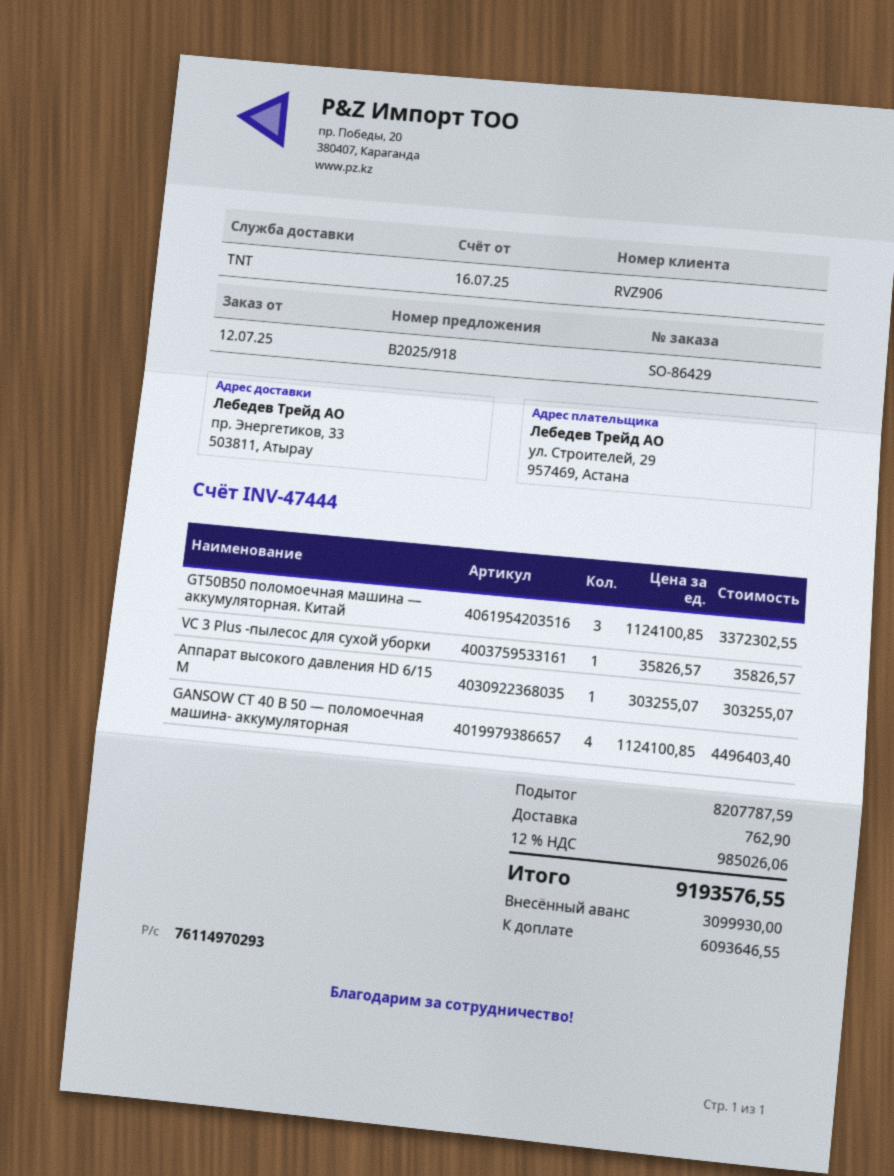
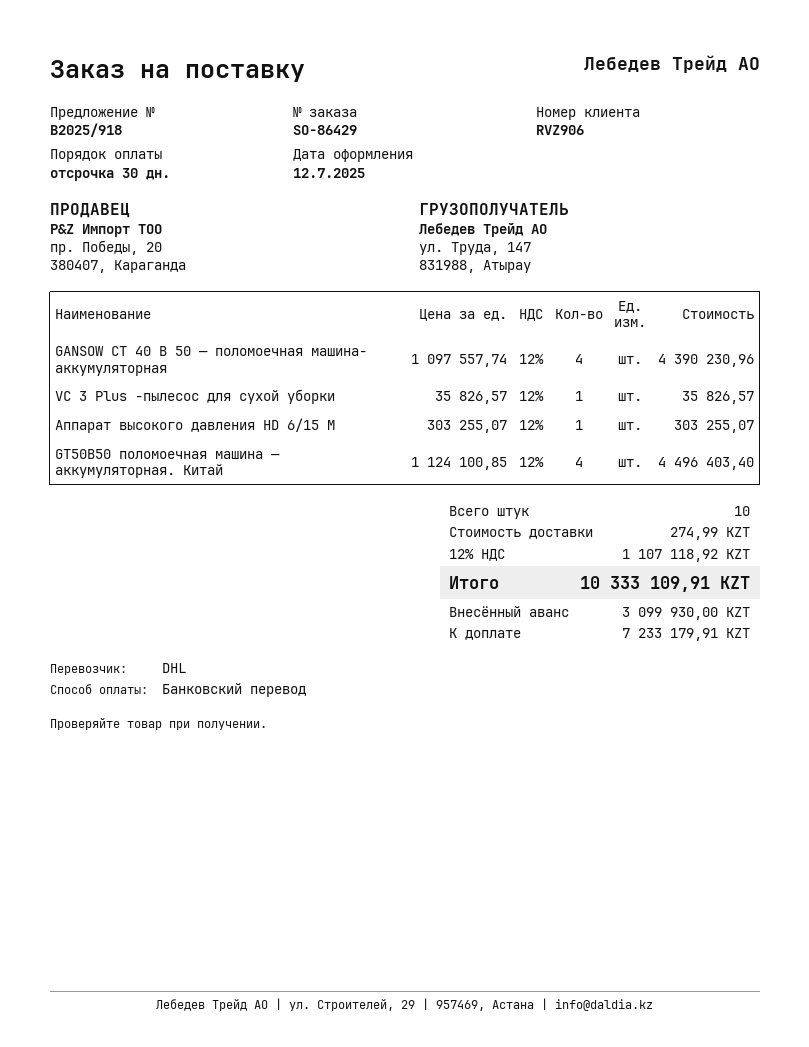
shipping method: TNT -> DHL
ship to: пр. Энергетиков, 33, 503811, Атырау -> ул. Труда, 147, 831988, Атырау
GT50B50 поломоечная машина — аккумуляторная. Китай: 3 x 1124100.85 = 3372302.55 -> 4 x 1124100.85 = 4496403.40
GANSOW CT 40 B 50 — поломоечная машина- аккумуляторная: 4 x 1124100.85 = 4496403.40 -> 4 x 1097557.74 = 4390230.96
shipping: 762.90 -> 274.99
tax: 12% = 985026.06 -> 12% = 1107118.92
total: 9193576.55 -> 10333109.91
balance: 6093646.55 -> 7233179.91

